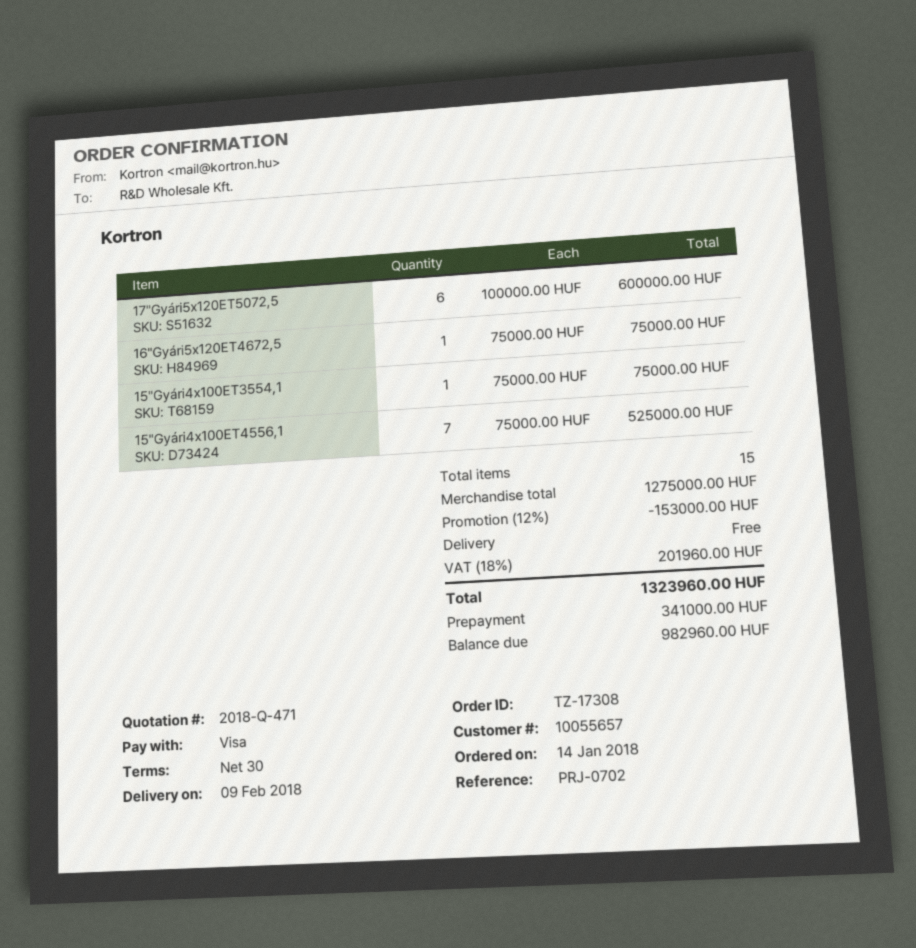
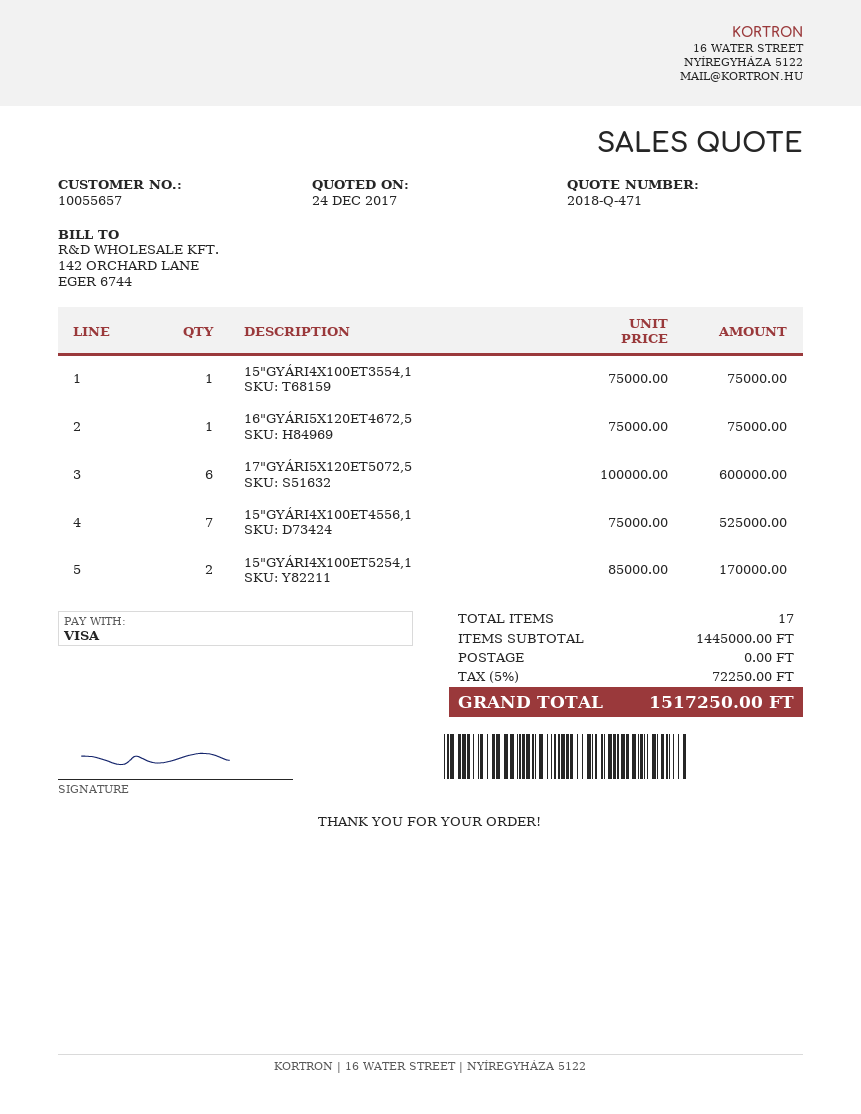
15"GYÁRI4X100ET5254,1: none -> 2 x 85000.00 = 170000.00
total quantity: 15 -> 17
subtotal: 1275000.00 -> 1445000.00
discount: 12% = 153000.00 -> none
tax: 18% = 201960.00 -> 5% = 72250.00
total: 1323960.00 -> 1517250.00

